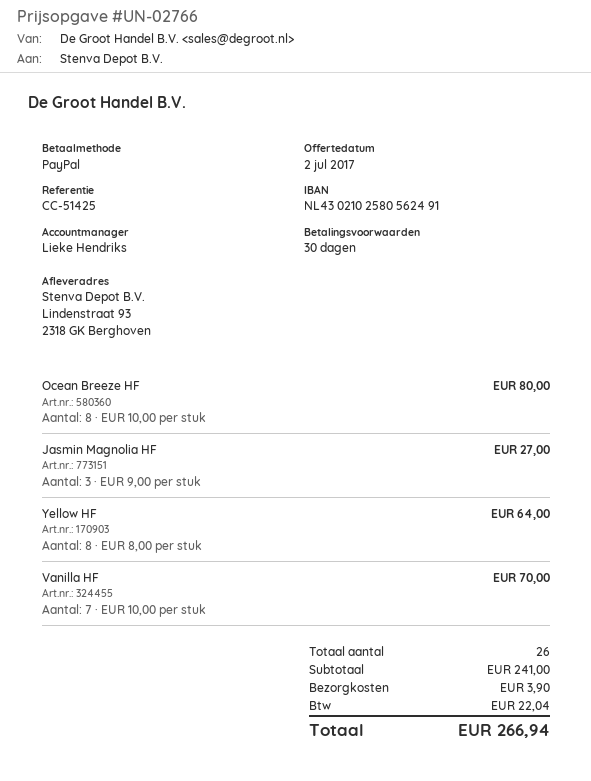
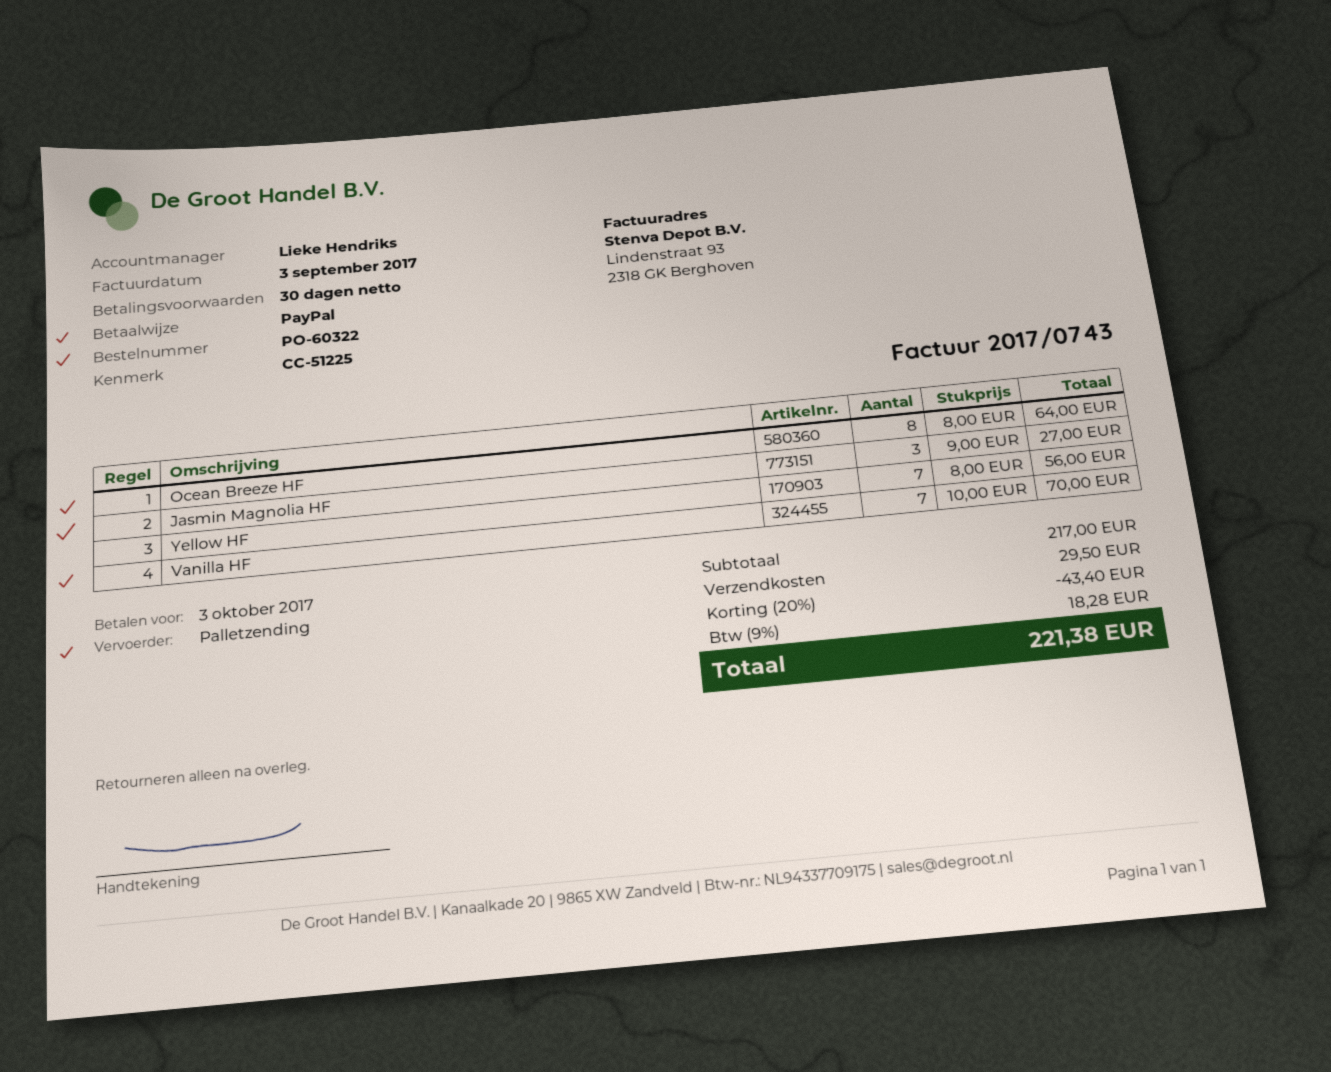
reference: CC-51425 -> CC-51225
Ocean Breeze HF: 8 x 10.00 = 80.00 -> 8 x 8.00 = 64.00
Yellow HF: 8 x 8.00 = 64.00 -> 7 x 8.00 = 56.00
subtotal: 241.00 -> 217.00
discount: none -> 20% = 43.40
shipping: 3.90 -> 29.50
tax: 22.04 -> 18.28
total: 266.94 -> 221.38

